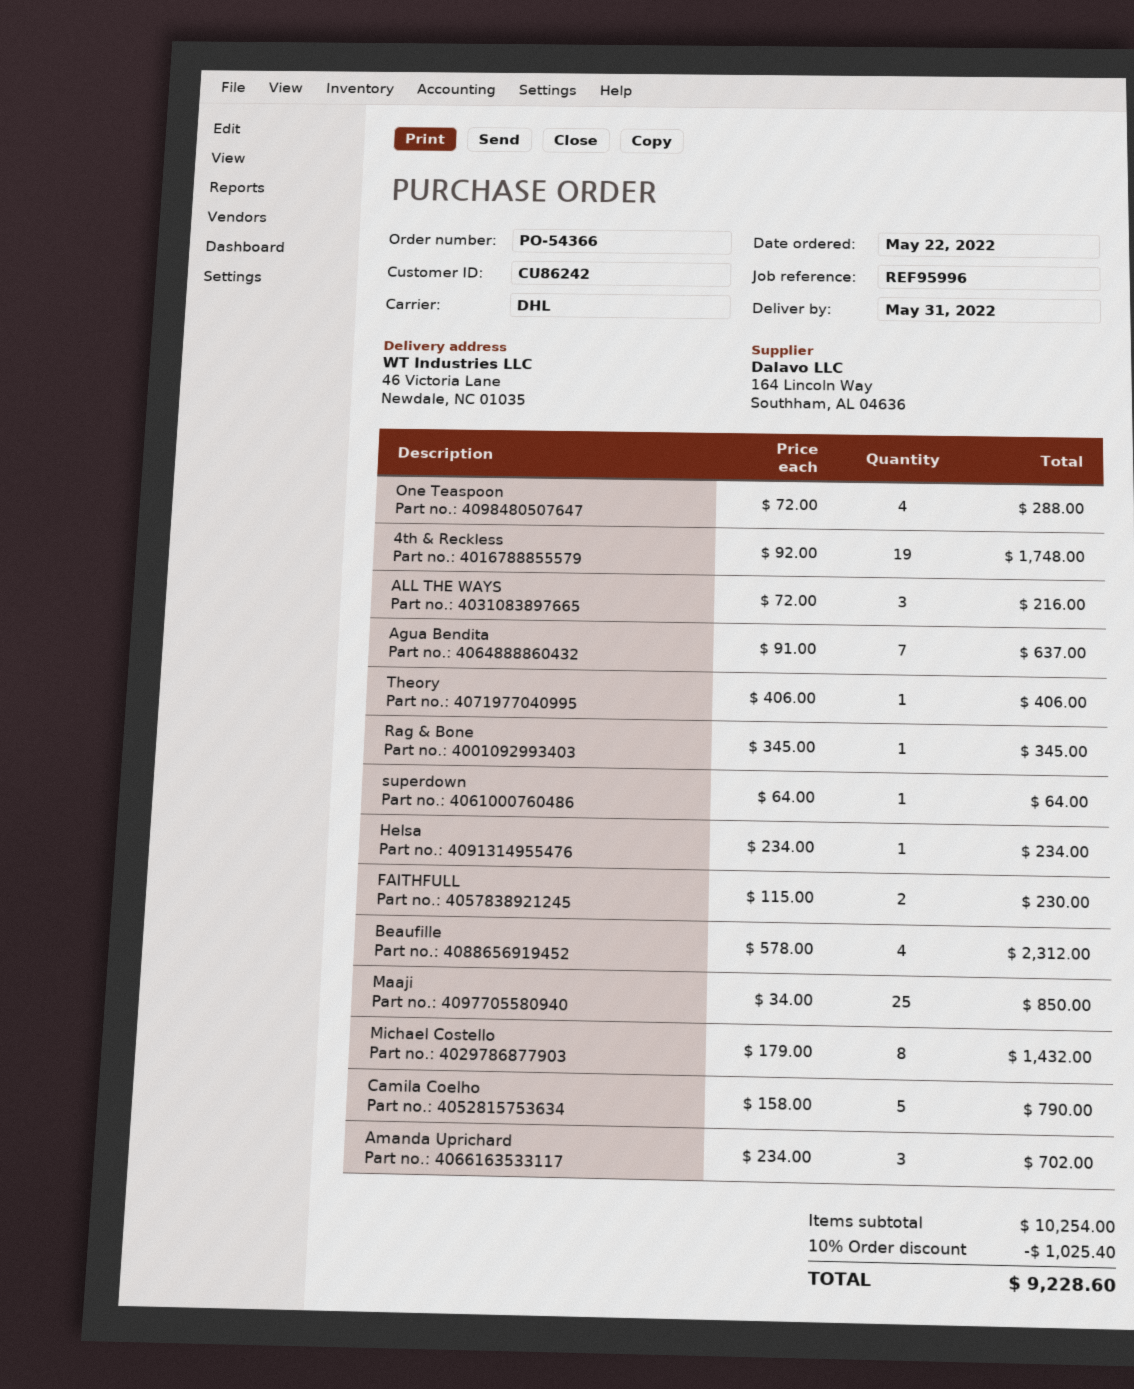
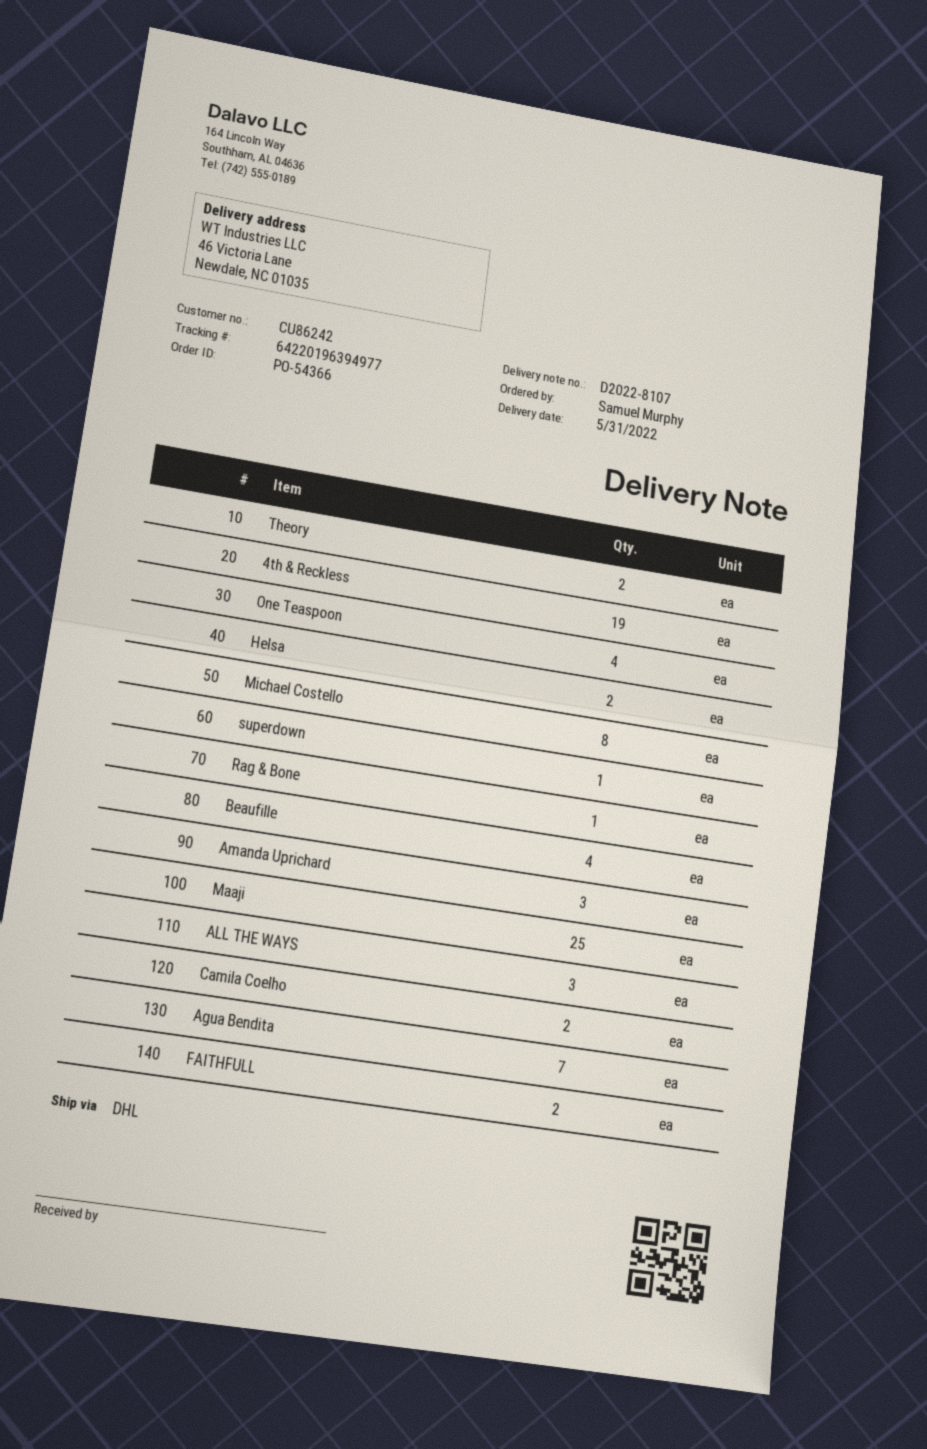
Theory: 1 -> 2
Helsa: 1 -> 2
Camila Coelho: 5 -> 2

